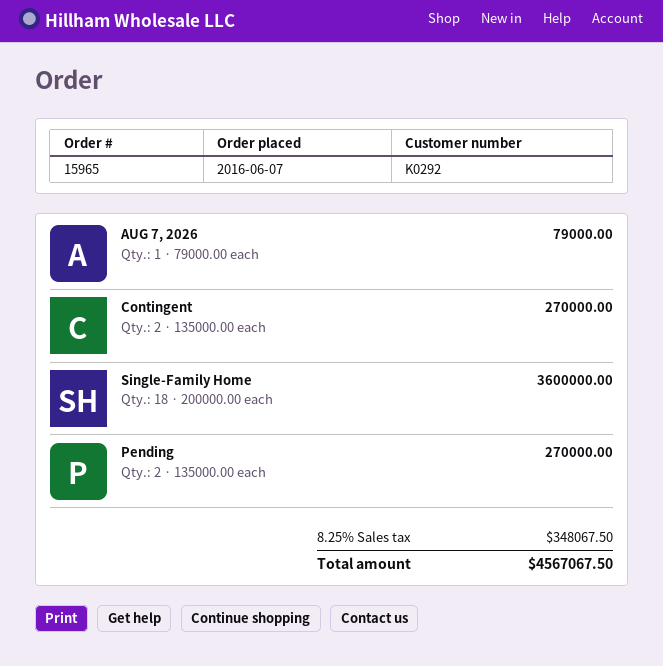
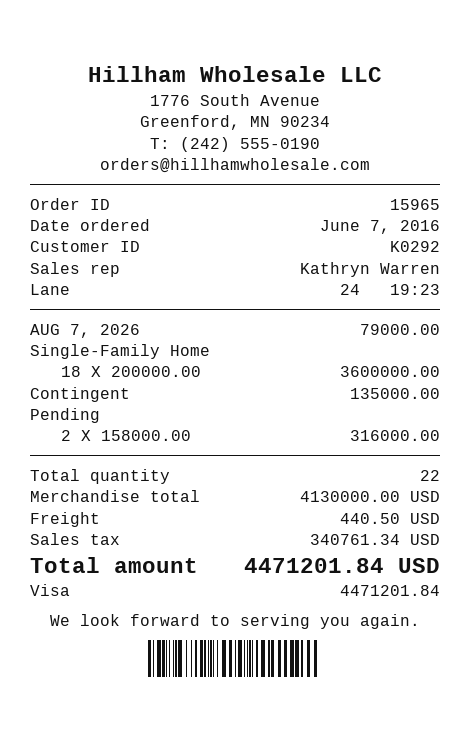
Contingent: 2 x 135000.00 = 270000.00 -> 1 x 135000.00 = 135000.00
Pending: 2 x 135000.00 = 270000.00 -> 2 x 158000.00 = 316000.00
shipping: none -> 440.50
tax: 348067.50 -> 340761.34
total: 4567067.50 -> 4471201.84

